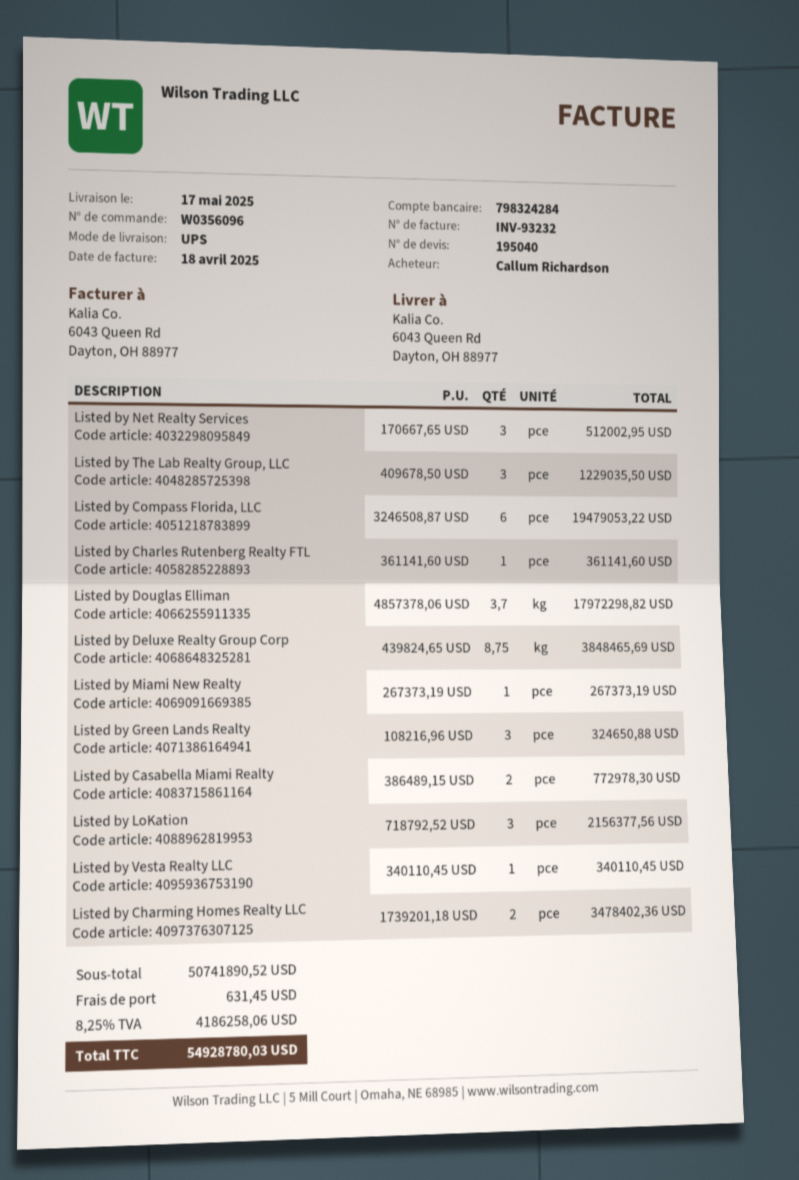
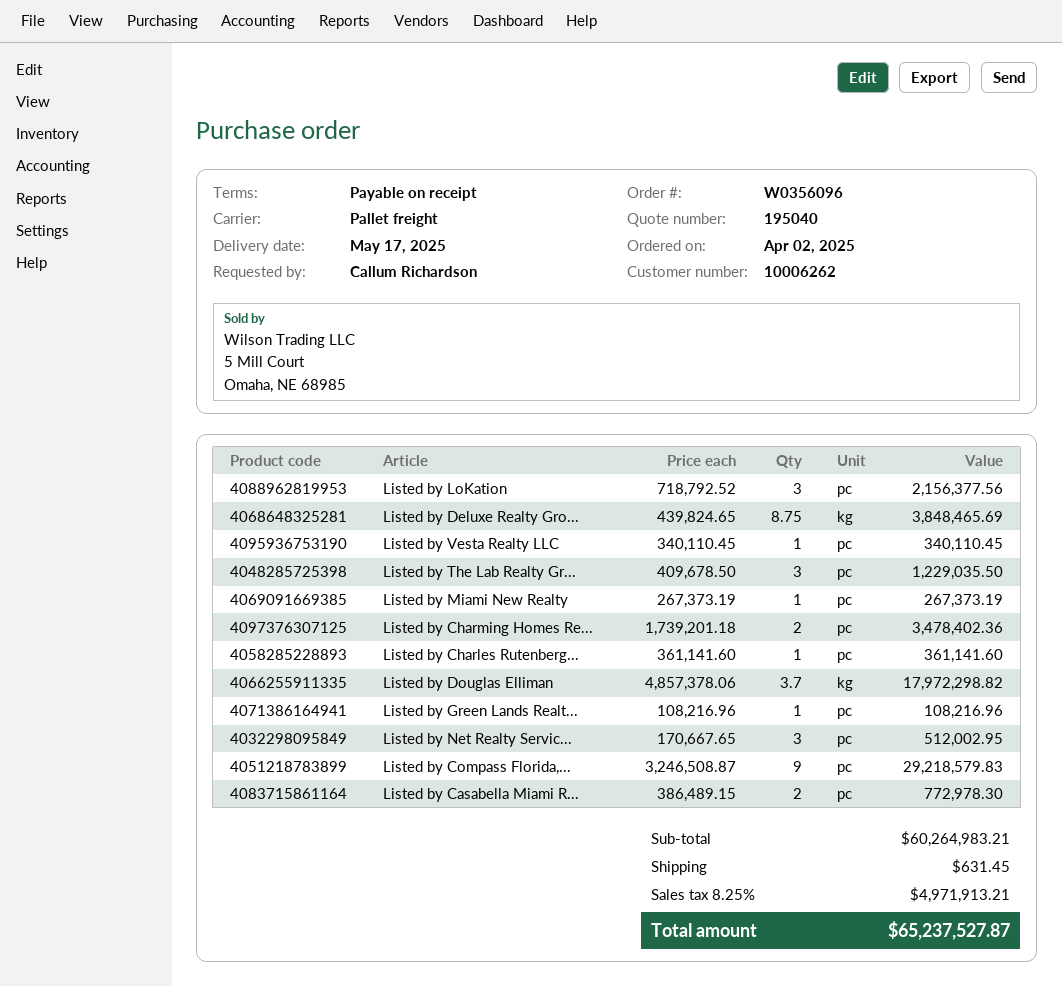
shipping method: UPS -> pallet freight
Listed by Compass Florida, LLC: 6 x 3246508.87 = 19479053.22 -> 9 x 3246508.87 = 29218579.83
Listed by Green Lands Realty: 3 x 108216.96 = 324650.88 -> 1 x 108216.96 = 108216.96
subtotal: 50741890.52 -> 60264983.21
tax: 8.25% = 4186258.06 -> 8.25% = 4971913.21
total: 54928780.03 -> 65237527.87

